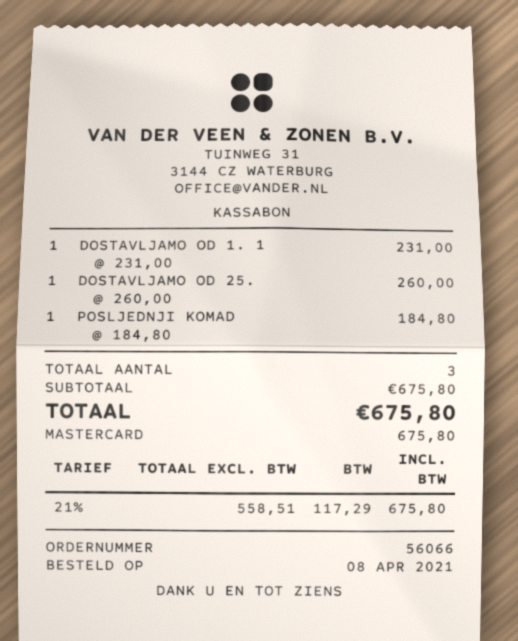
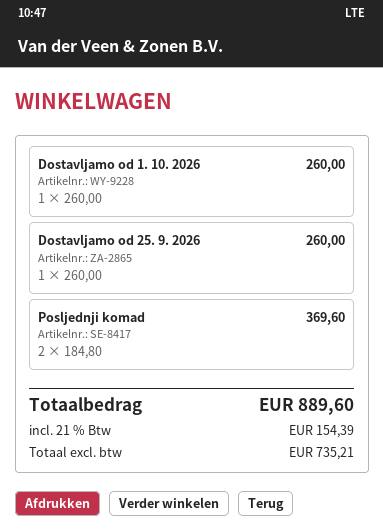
DOSTAVLJAMO OD 1. 1: 1 x 231.00 = 231.00 -> 1 x 260.00 = 260.00
POSLJEDNJI KOMAD: 1 x 184.80 = 184.80 -> 2 x 184.80 = 369.60
net: 558.51 -> 735.21
tax: 21% = 117.29 -> 21% = 154.39
total: 675.80 -> 889.60

